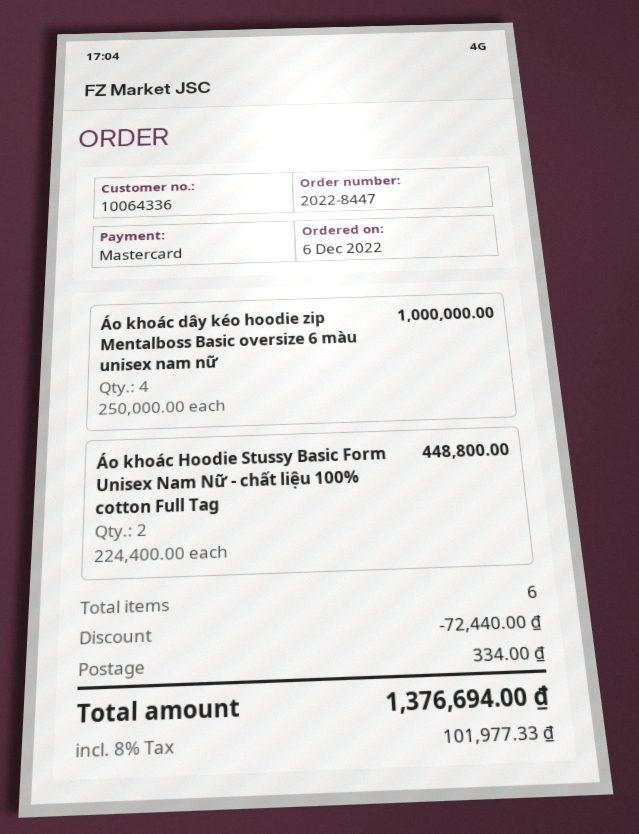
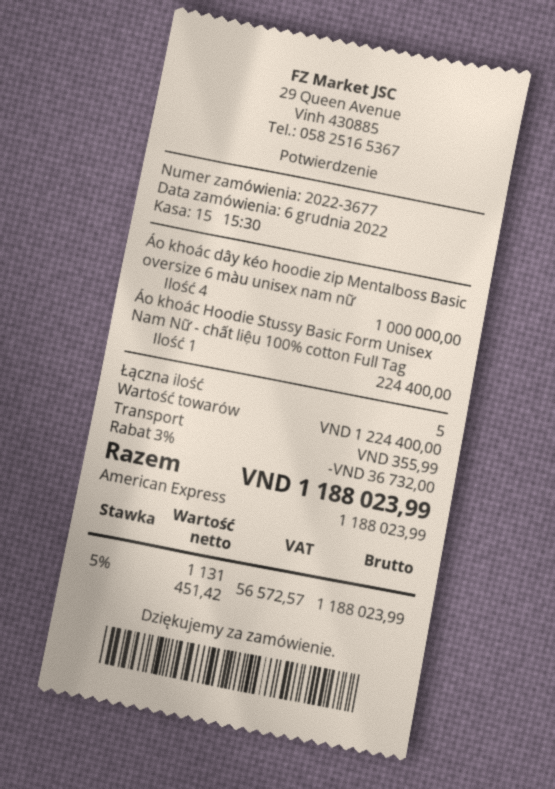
order number: 2022-8447 -> 2022-3677
payment method: Mastercard -> American Express
Áo khoác Hoodie Stussy Basic Form Unisex Nam Nữ - chất liệu 100% cotton Full Tag: 2 for 448800.00 -> 1 for 224400.00
total quantity: 6 -> 5
discount: 72440.00 -> 36732.00
shipping: 334.00 -> 355.99
tax: 8% = 101977.33 -> 5% = 56572.57
total: 1376694.00 -> 1188023.99

